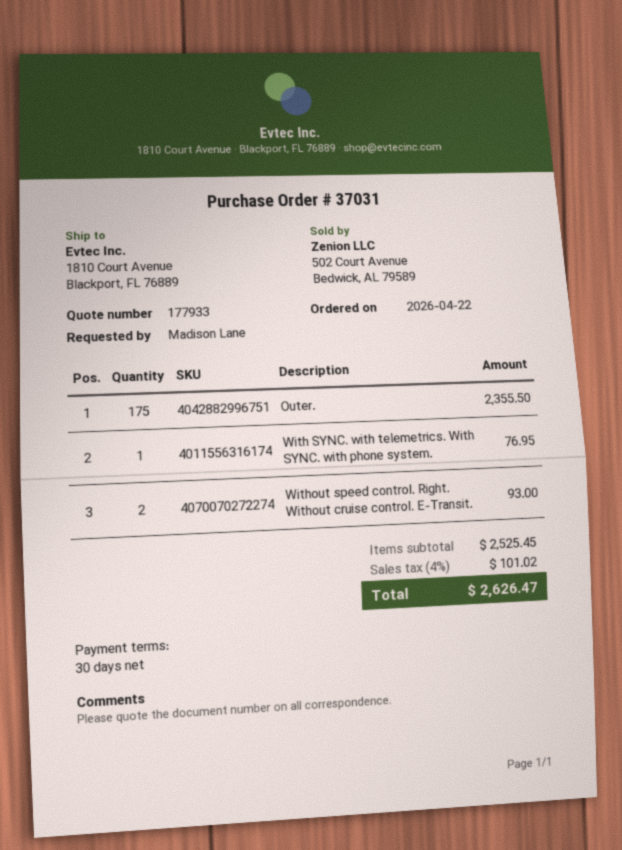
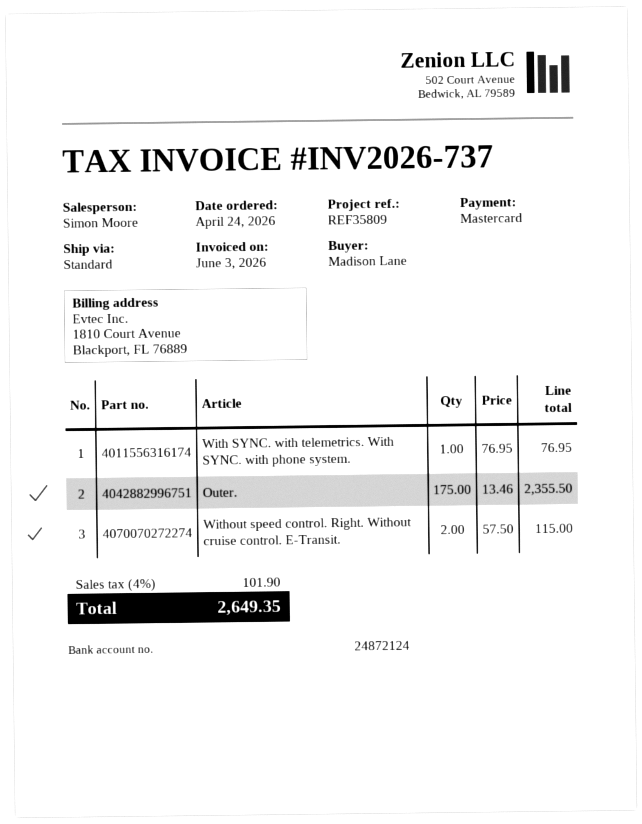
order date: 2026-04-22 -> 2026-04-24
Without speed control. Right. Without cruise control. E-Transit.: 2 for 93.00 -> 2 for 115.00
tax: 4% = 101.02 -> 4% = 101.90
total: 2626.47 -> 2649.35

